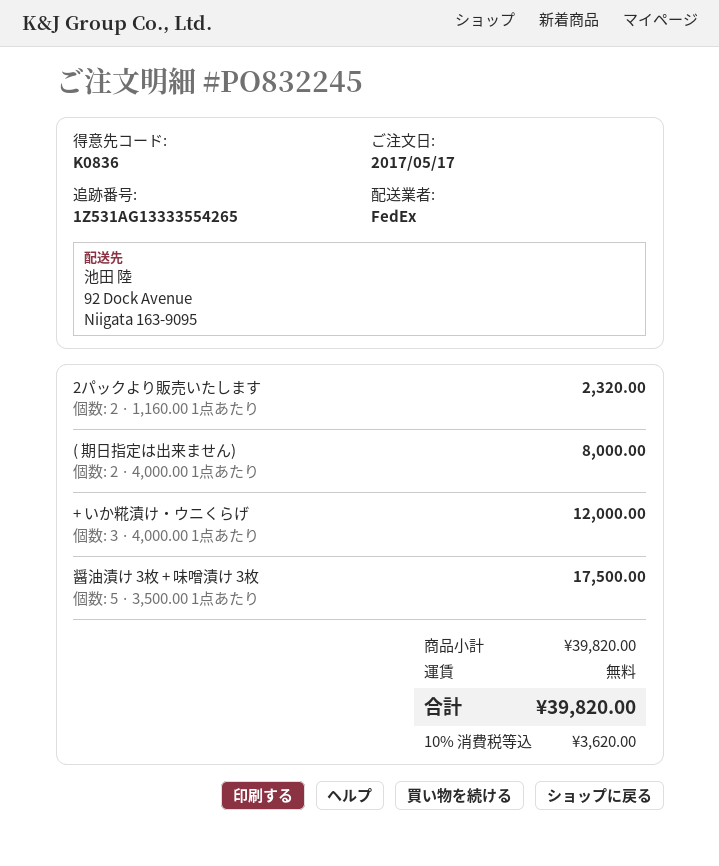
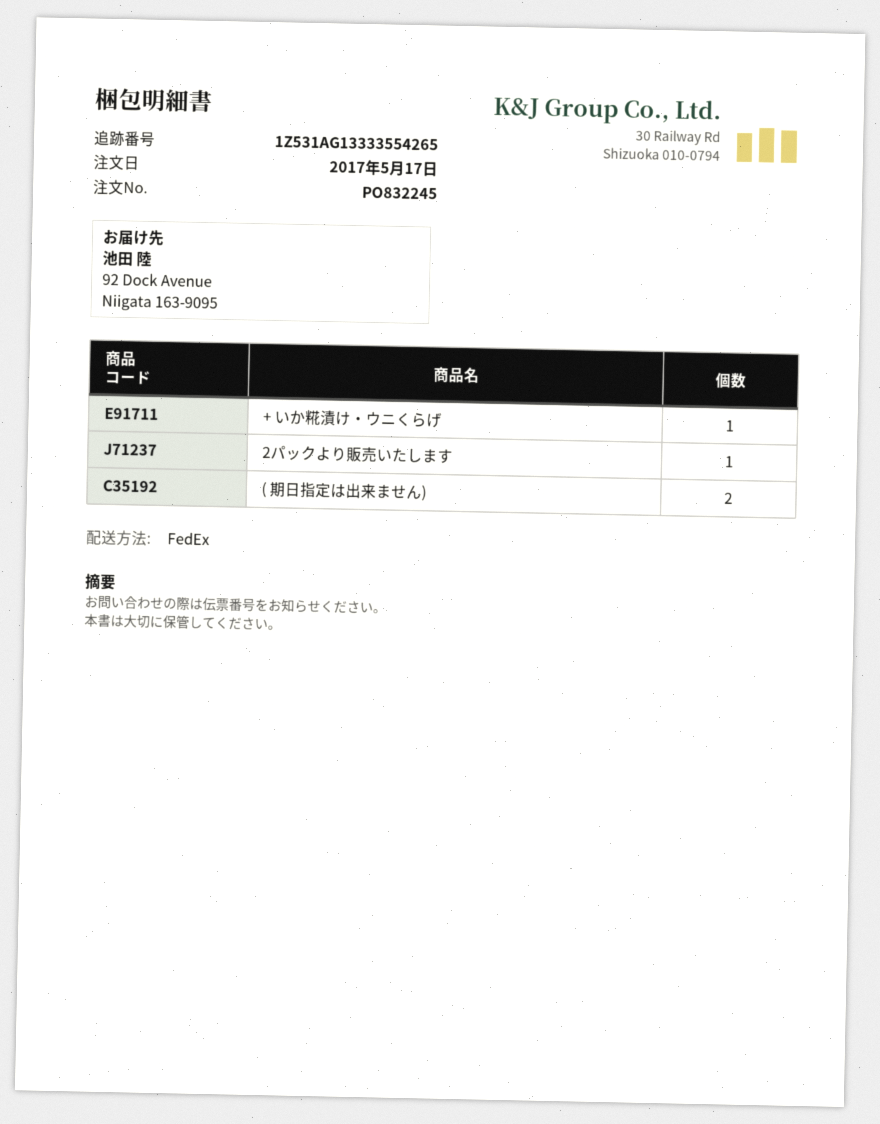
2パックより販売いたします: 2 -> 1
+ いか糀漬け・ウニくらげ: 3 -> 1
醤油漬け 3枚 + 味噌漬け 3枚: 5 -> none

